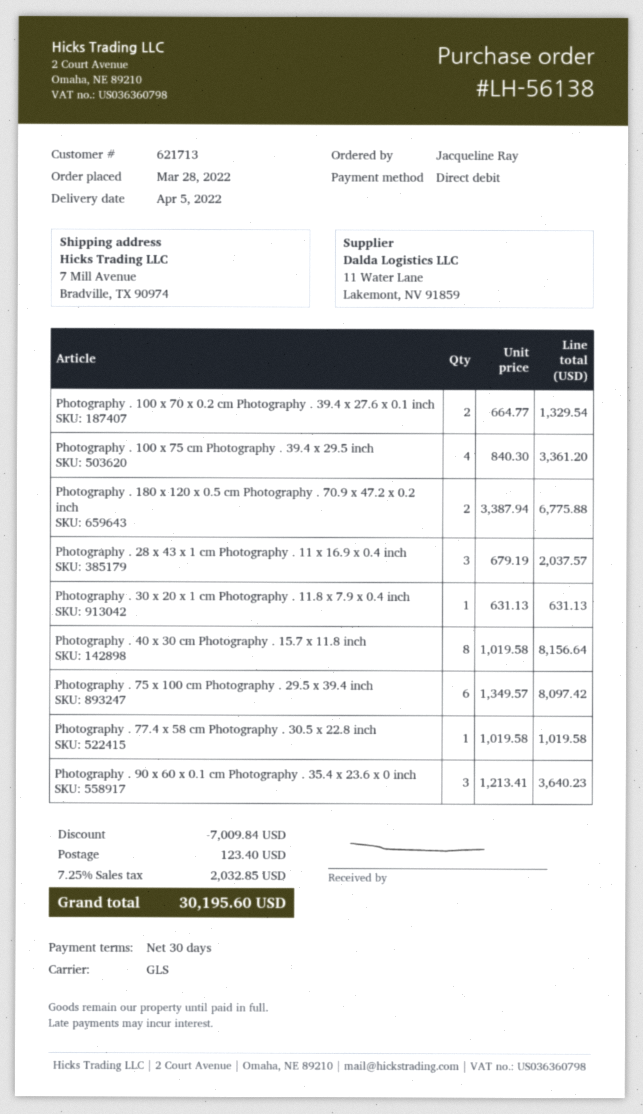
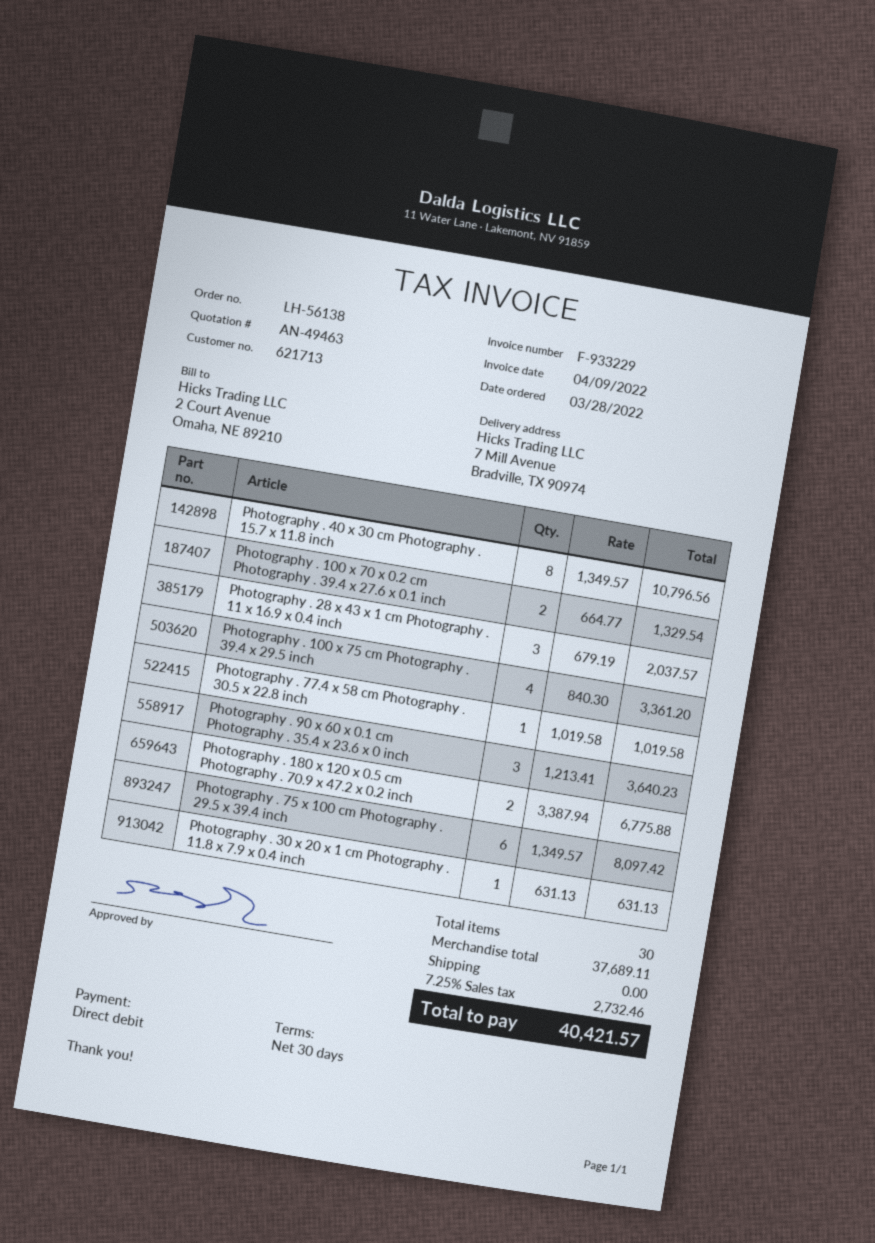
Photography . 40 x 30 cm Photography . 15.7 x 11.8 inch: 8 x 1019.58 = 8156.64 -> 8 x 1349.57 = 10796.56
discount: 7009.84 -> none
shipping: 123.40 -> 0.00
tax: 7.25% = 2032.85 -> 7.25% = 2732.46
total: 30195.60 -> 40421.57

